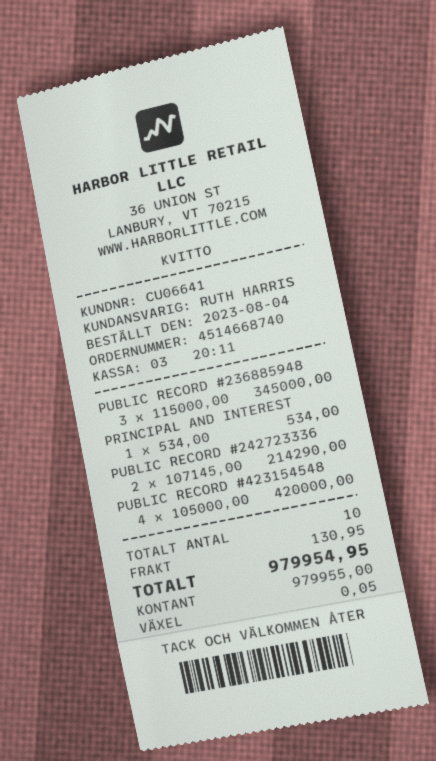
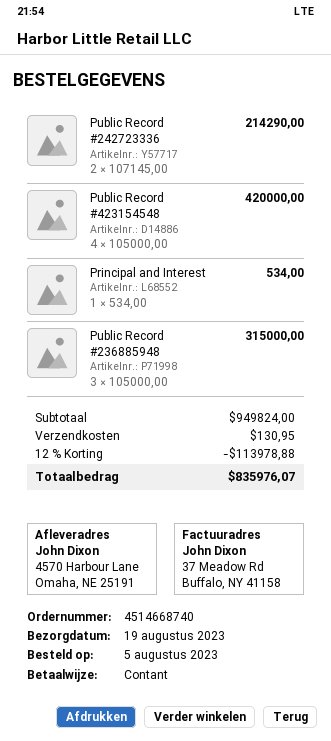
order date: 2023-08-04 -> 2023-08-05
PUBLIC RECORD #236885948: 3 x 115000.00 = 345000.00 -> 3 x 105000.00 = 315000.00
discount: none -> 12% = 113978.88
total: 979954.95 -> 835976.07

